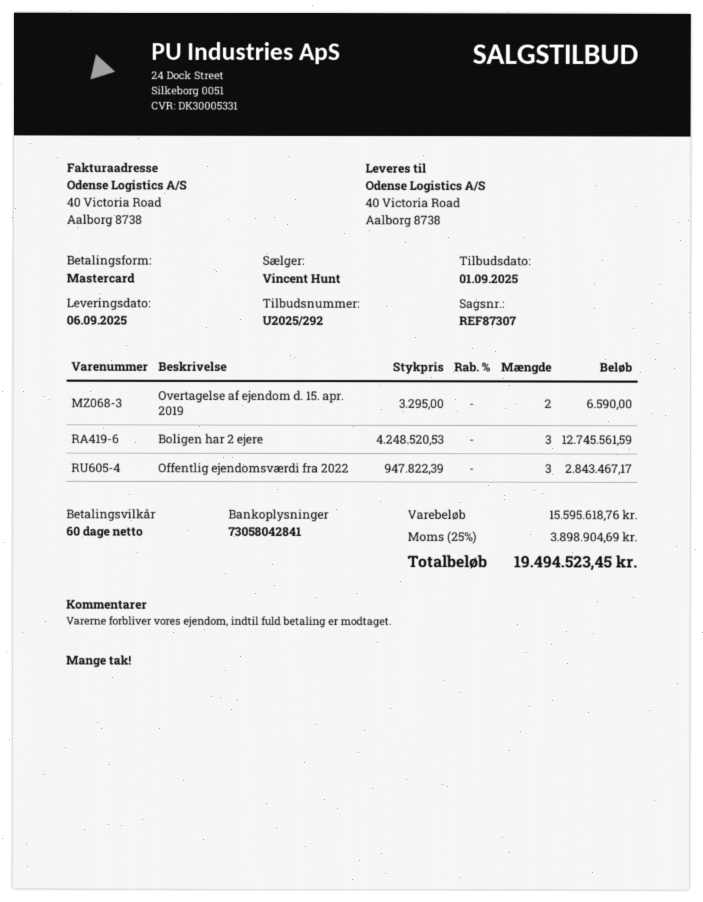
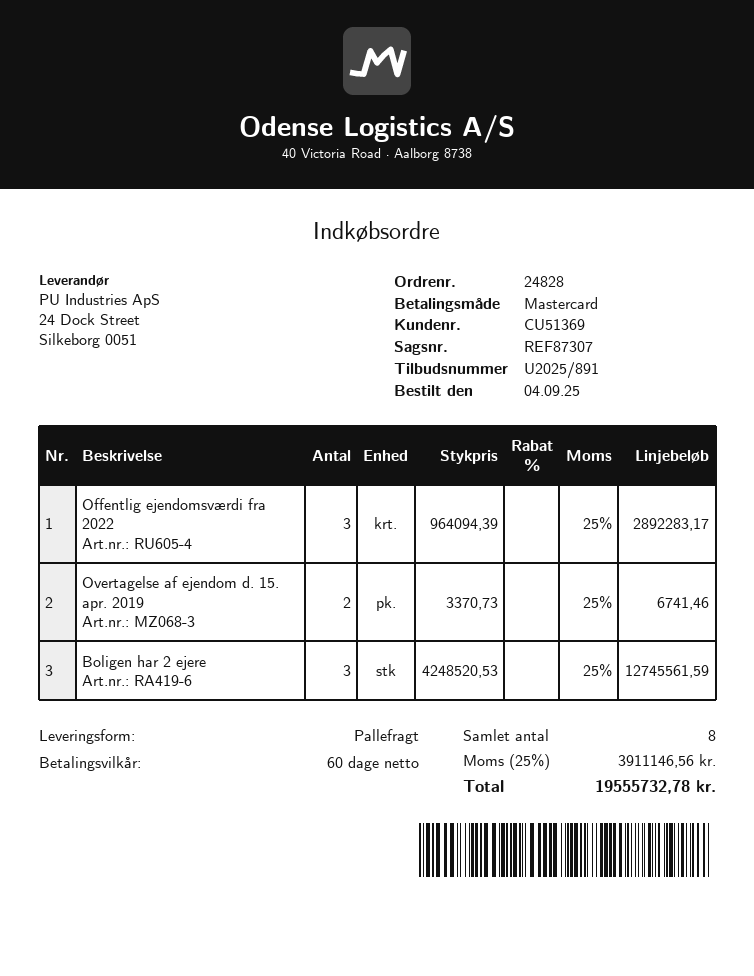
quote number: U2025/292 -> U2025/891
Overtagelse af ejendom d. 15. apr. 2019: 2 x 3295.00 = 6590.00 -> 2 x 3370.73 = 6741.46
Offentlig ejendomsværdi fra 2022: 3 x 947822.39 = 2843467.17 -> 3 x 964094.39 = 2892283.17
tax: 25% = 3898904.69 -> 25% = 3911146.56
total: 19494523.45 -> 19555732.78

